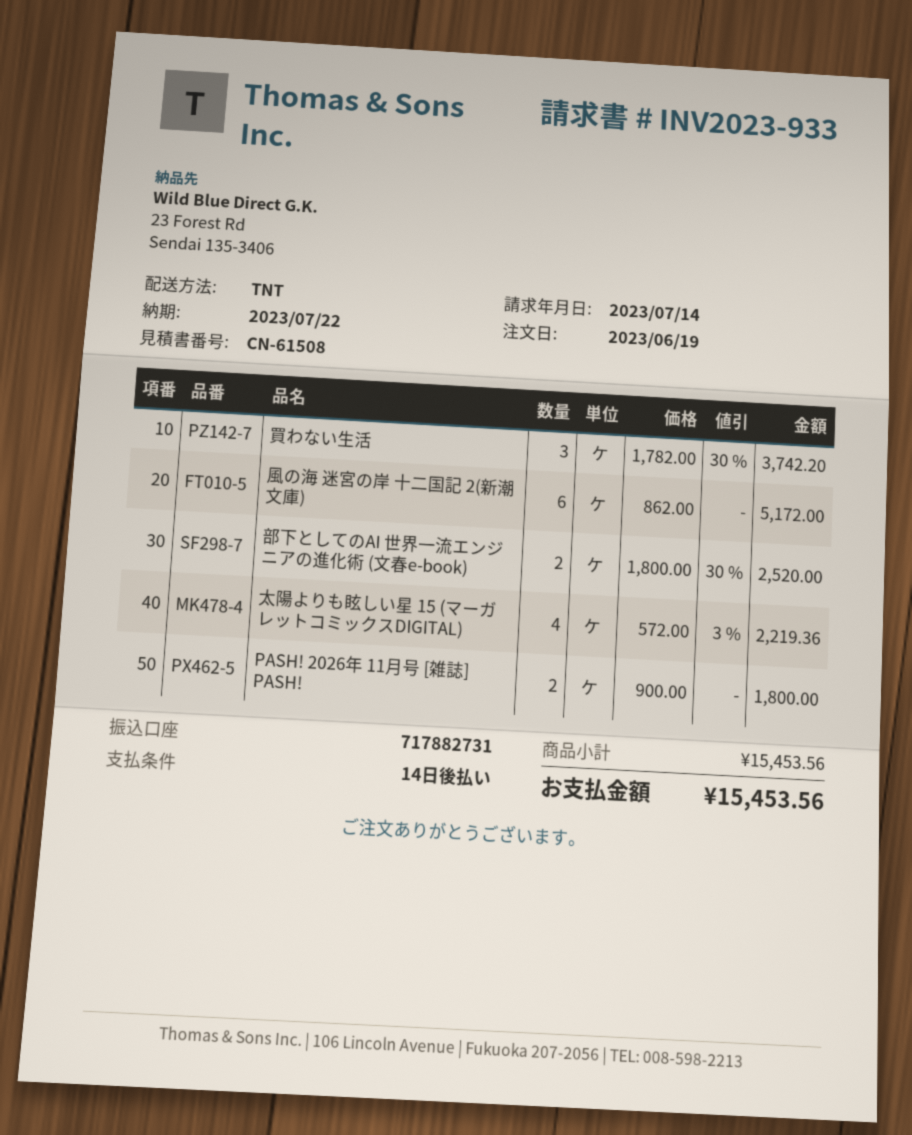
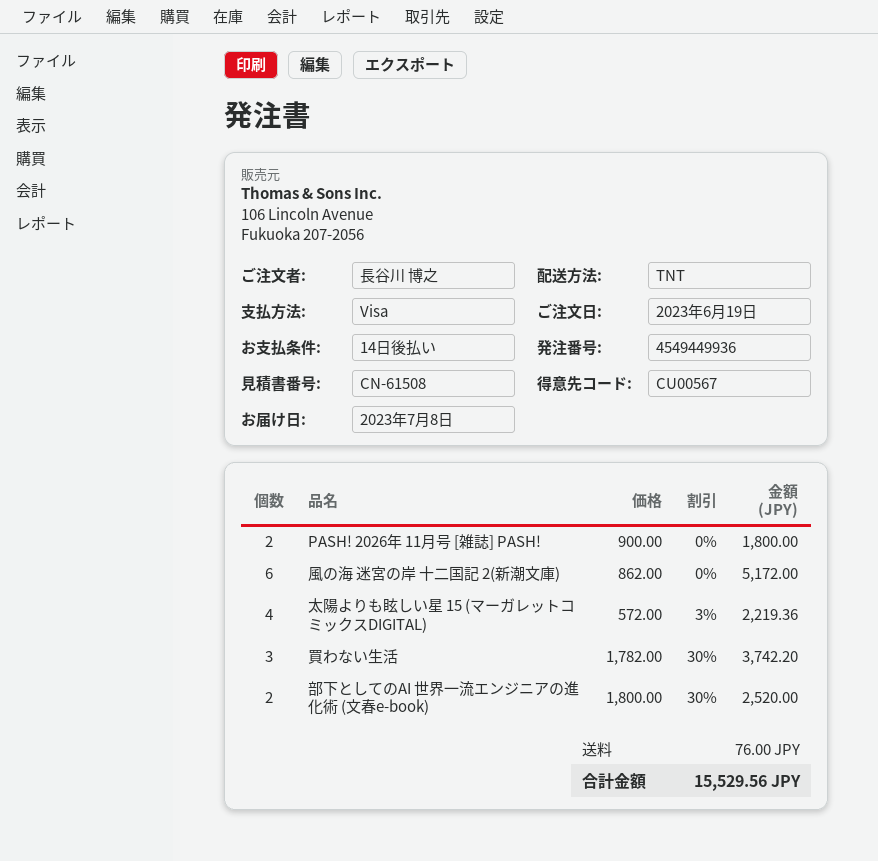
delivery date: 2023-07-22 -> 2023-07-08
shipping: none -> 76.00
total: 15453.56 -> 15529.56

